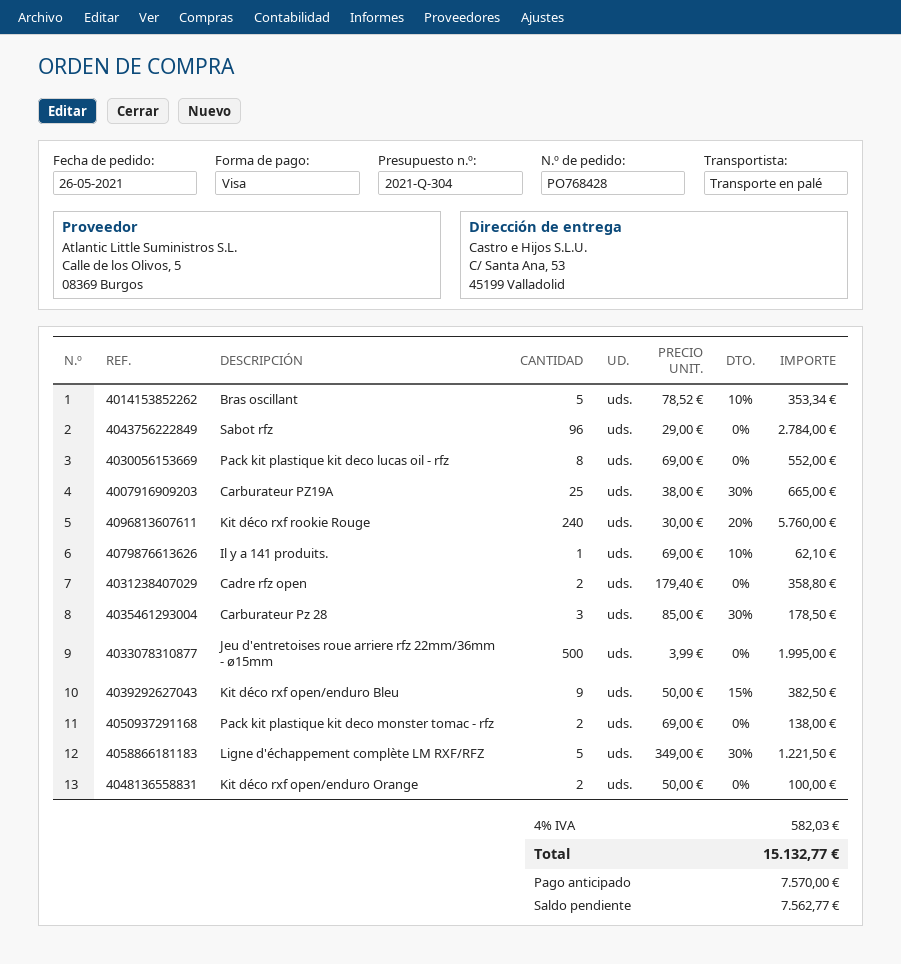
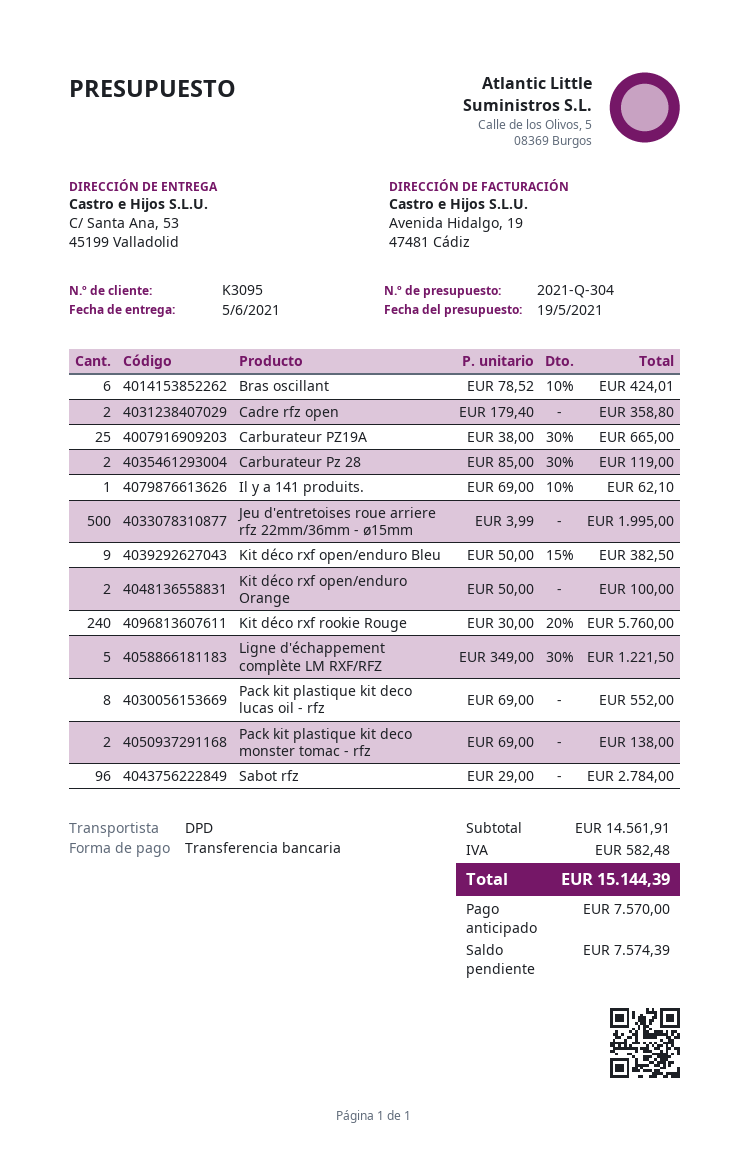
payment method: Visa -> bank transfer
shipping method: pallet freight -> DPD
Bras oscillant: 5 x 78.52 - 10% = 353.34 -> 6 x 78.52 - 10% = 424.01
Carburateur Pz 28: 3 x 85.00 - 30% = 178.50 -> 2 x 85.00 - 30% = 119.00
tax: 582.03 -> 582.48
total: 15132.77 -> 15144.39
balance: 7562.77 -> 7574.39

